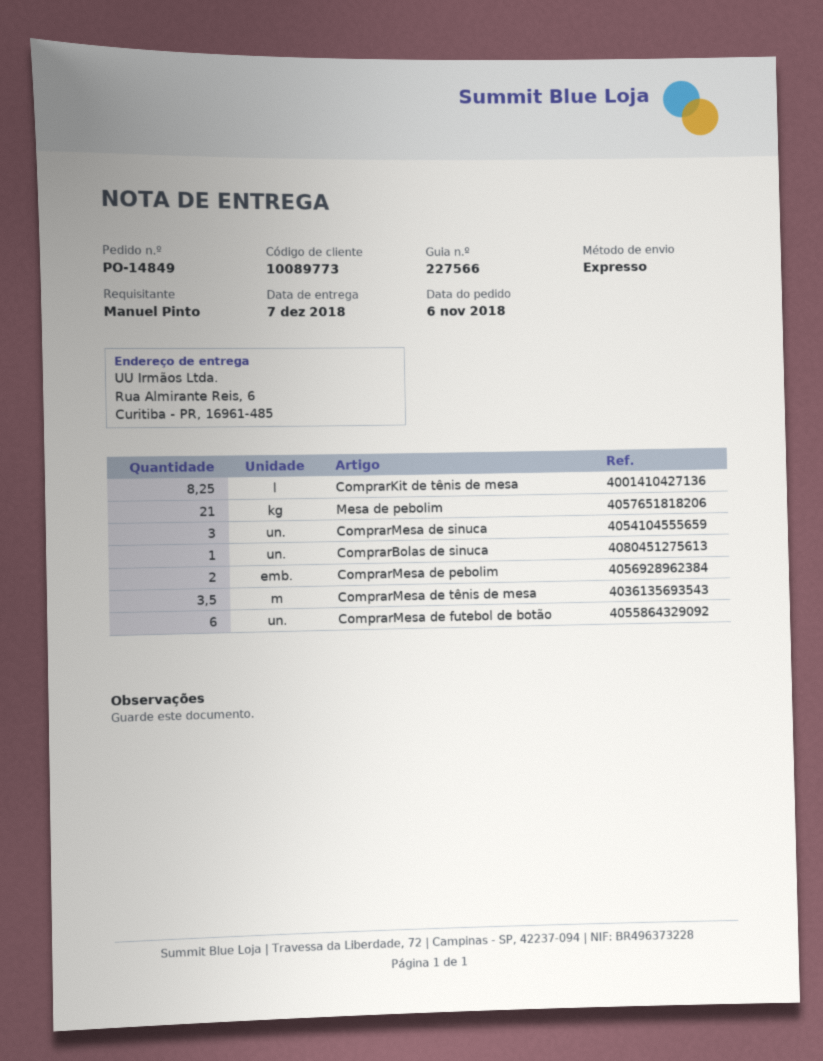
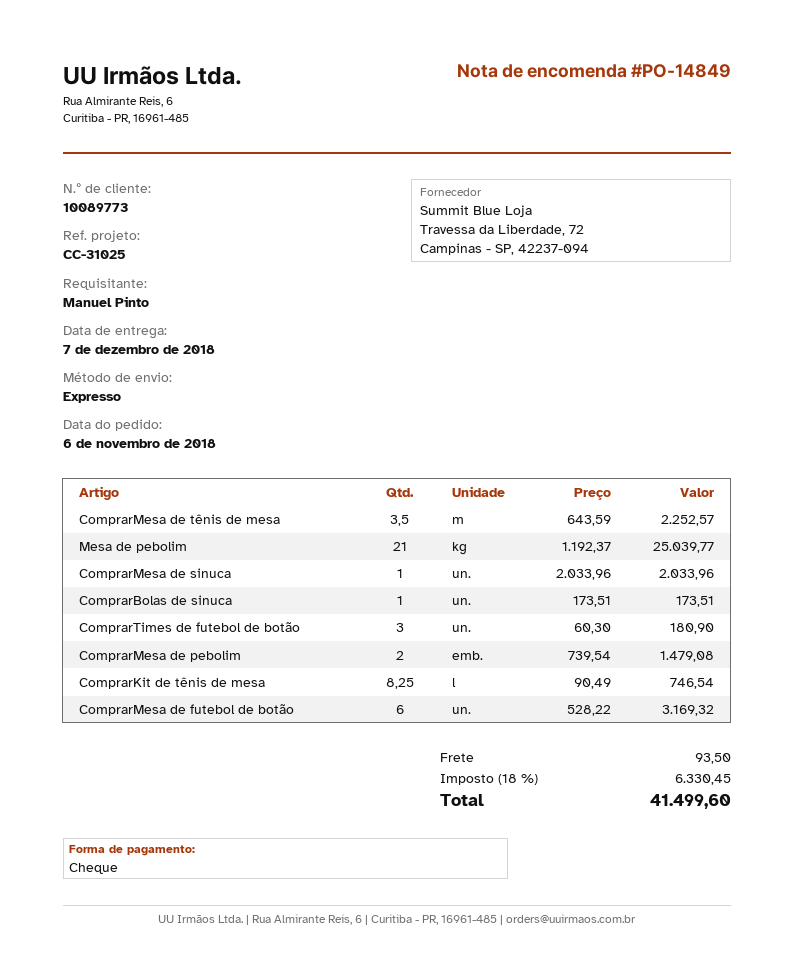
ComprarMesa de sinuca: 3 -> 1
ComprarTimes de futebol de botão: none -> 3

